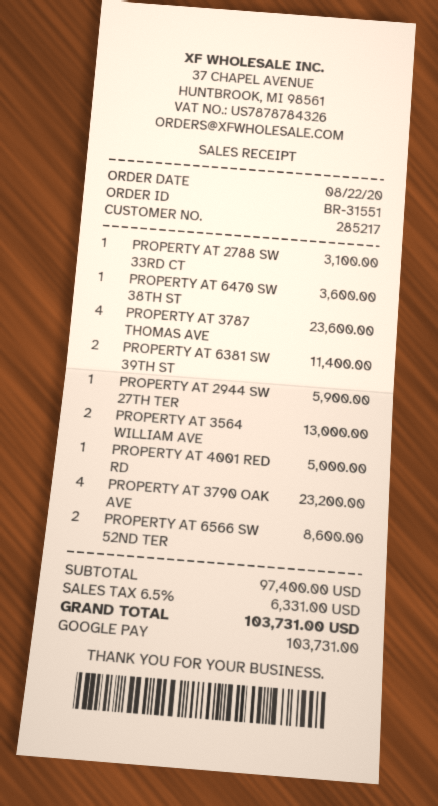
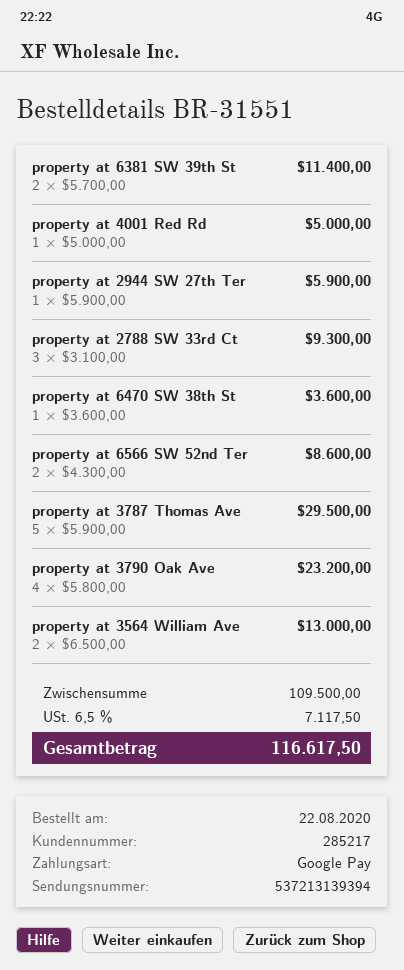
PROPERTY AT 2788 SW 33RD CT: 1 for 3100.00 -> 3 for 9300.00
PROPERTY AT 3787 THOMAS AVE: 4 for 23600.00 -> 5 for 29500.00
subtotal: 97400.00 -> 109500.00
tax: 6.5% = 6331.00 -> 6.5% = 7117.50
total: 103731.00 -> 116617.50

